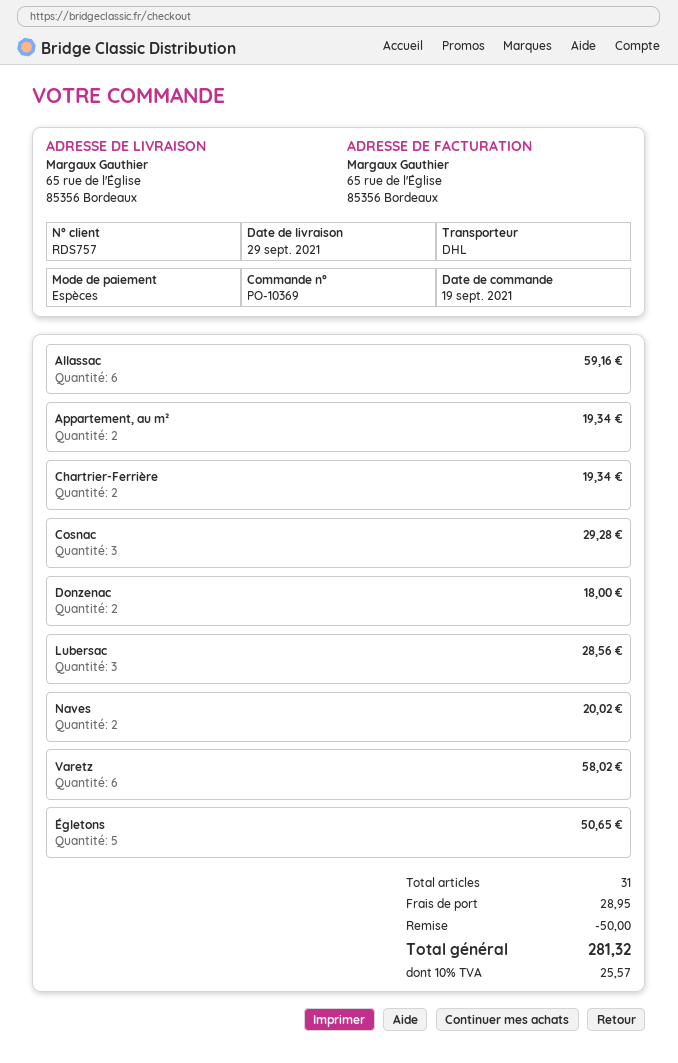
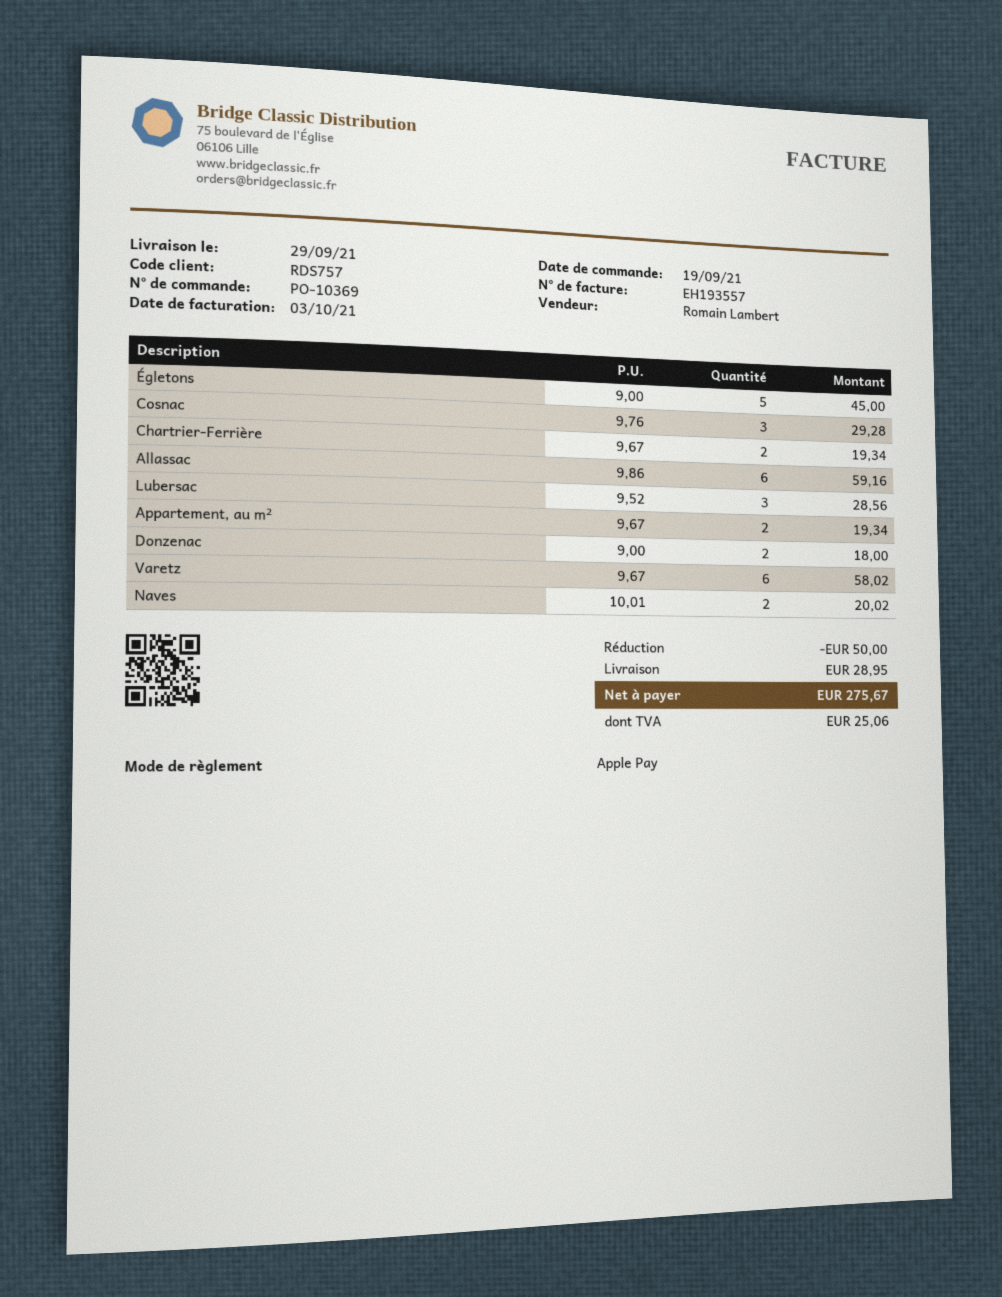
payment method: cash -> Apple Pay
Égletons: 5 for 50.65 -> 5 for 45.00
tax: 25.57 -> 25.06
total: 281.32 -> 275.67

